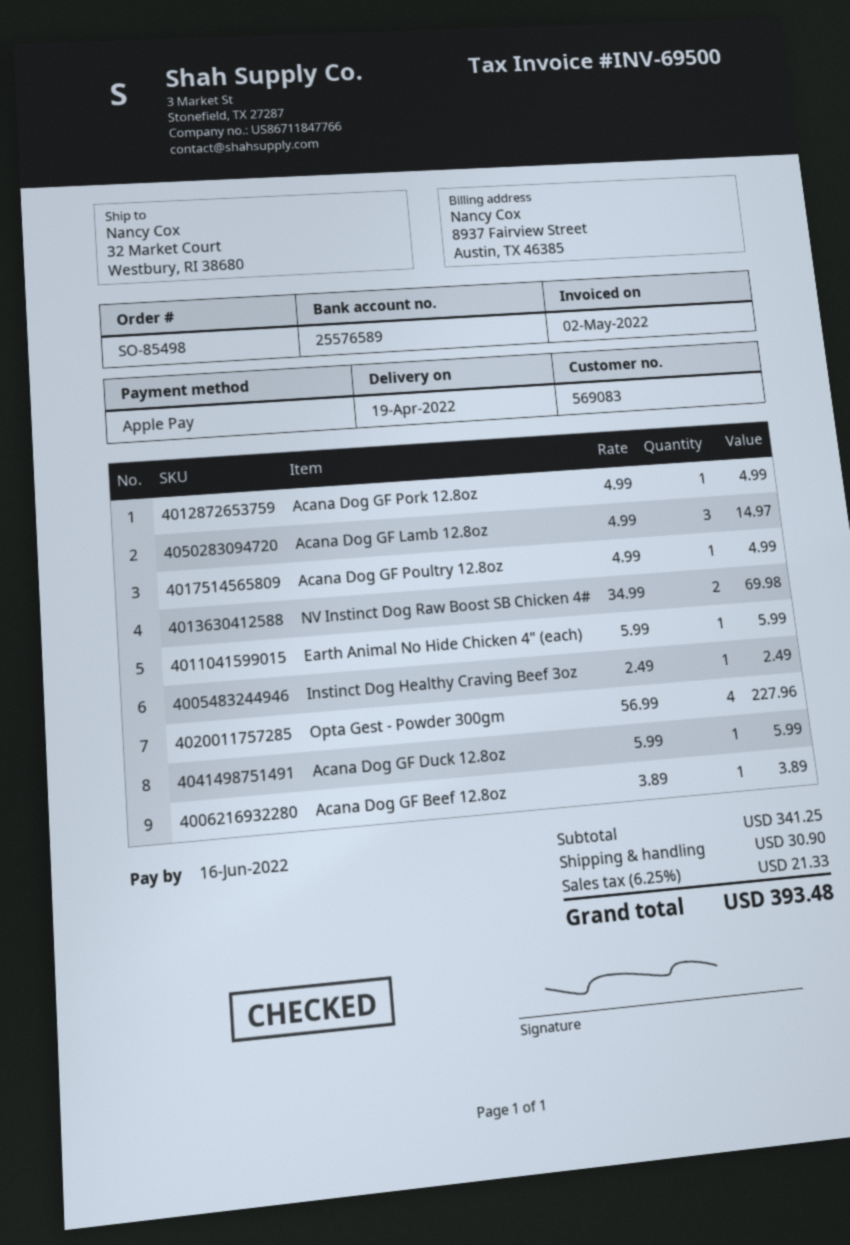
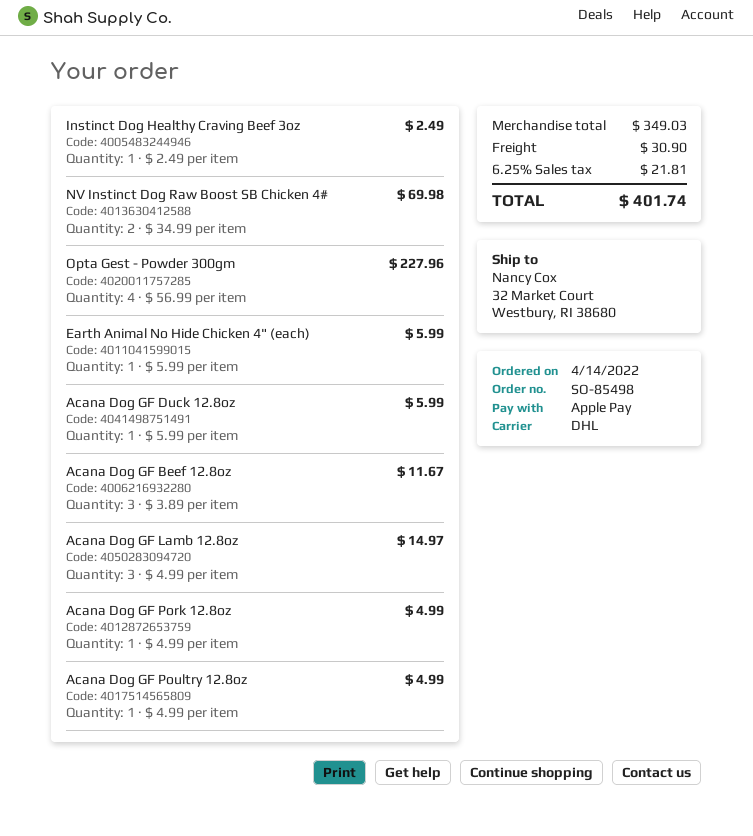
Acana Dog GF Beef 12.8oz: 1 x 3.89 = 3.89 -> 3 x 3.89 = 11.67
subtotal: 341.25 -> 349.03
tax: 6.25% = 21.33 -> 6.25% = 21.81
total: 393.48 -> 401.74

